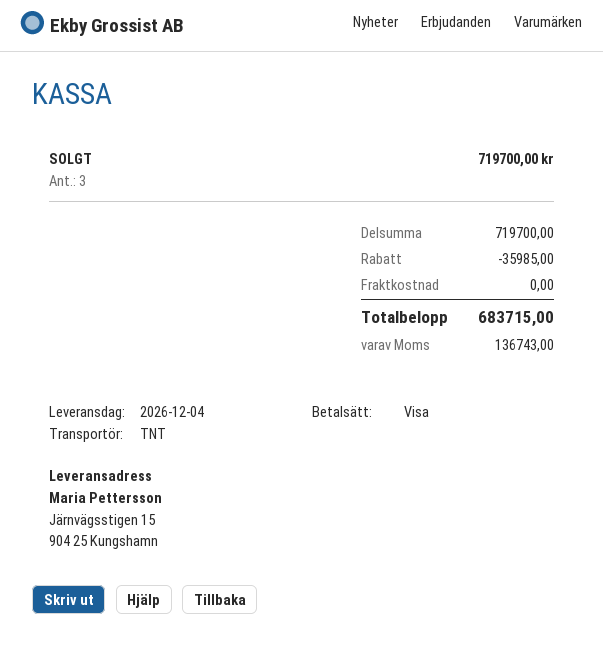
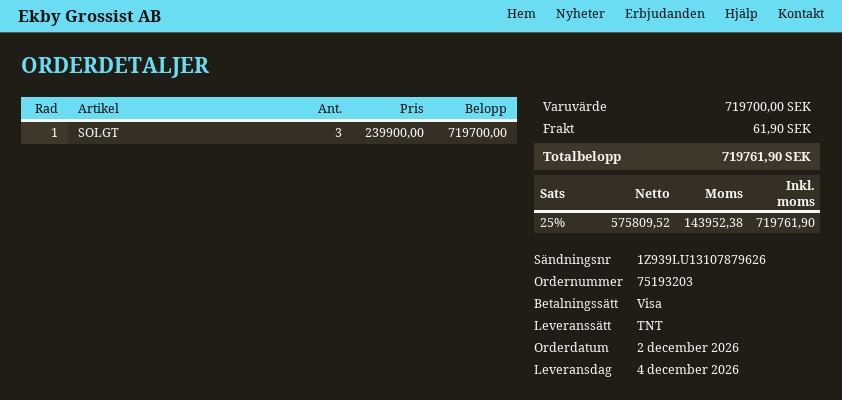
discount: 35985.00 -> none
shipping: 0.00 -> 61.90
tax: 136743.00 -> 143952.38
total: 683715.00 -> 719761.90

